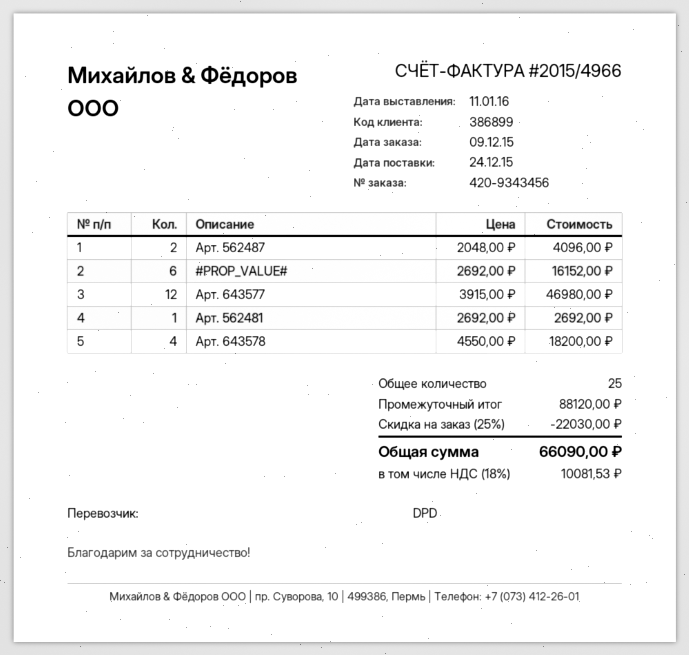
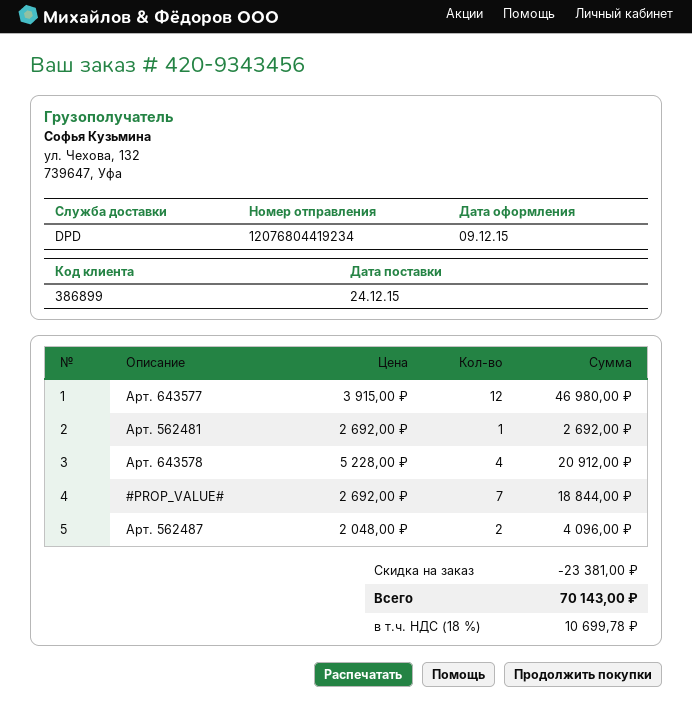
#PROP_VALUE#: 6 x 2692.00 = 16152.00 -> 7 x 2692.00 = 18844.00
Арт. 643578: 4 x 4550.00 = 18200.00 -> 4 x 5228.00 = 20912.00
discount: 22030.00 -> 23381.00
tax: 18% = 10081.53 -> 18% = 10699.78
total: 66090.00 -> 70143.00

